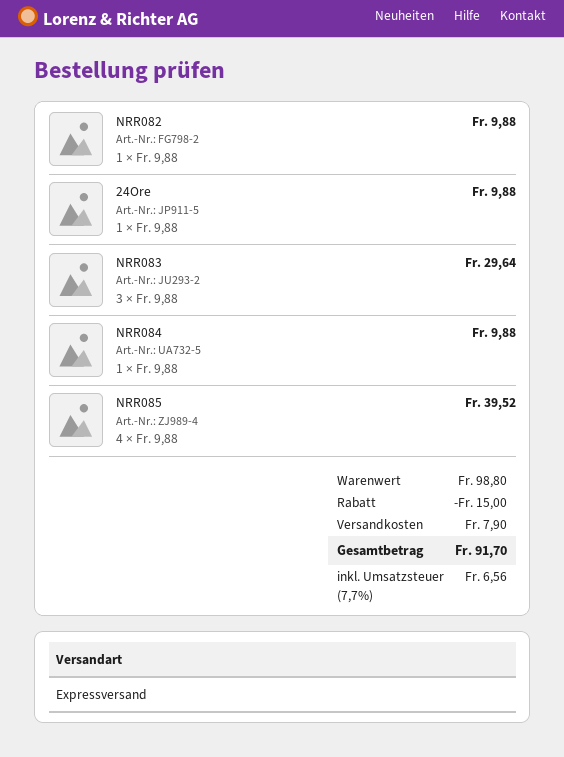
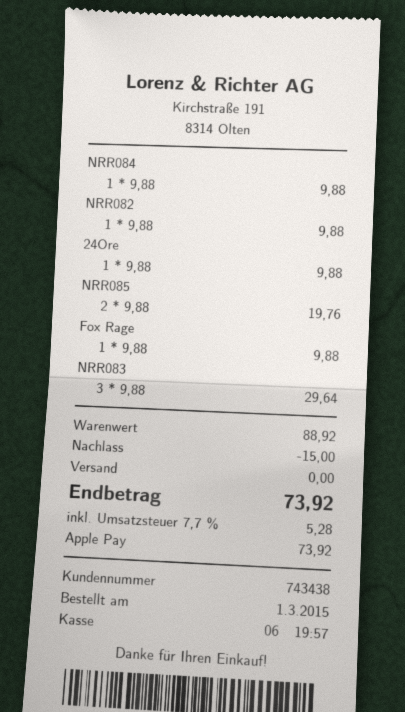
NRR085: 4 x 9.88 = 39.52 -> 2 x 9.88 = 19.76
Fox Rage: none -> 1 x 9.88 = 9.88
subtotal: 98.80 -> 88.92
shipping: 7.90 -> 0.00
tax: 7.7% = 6.56 -> 7.7% = 5.28
total: 91.70 -> 73.92

